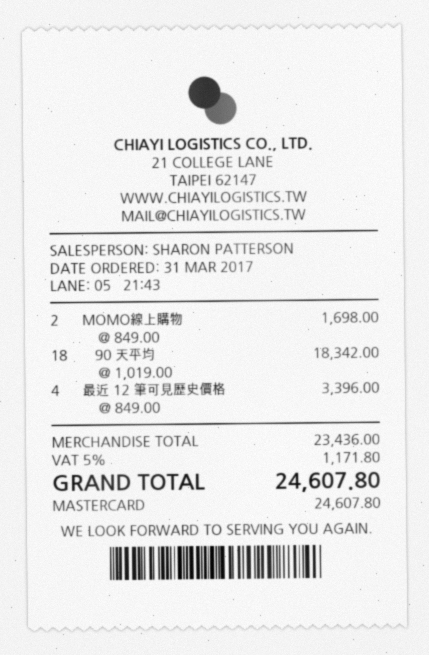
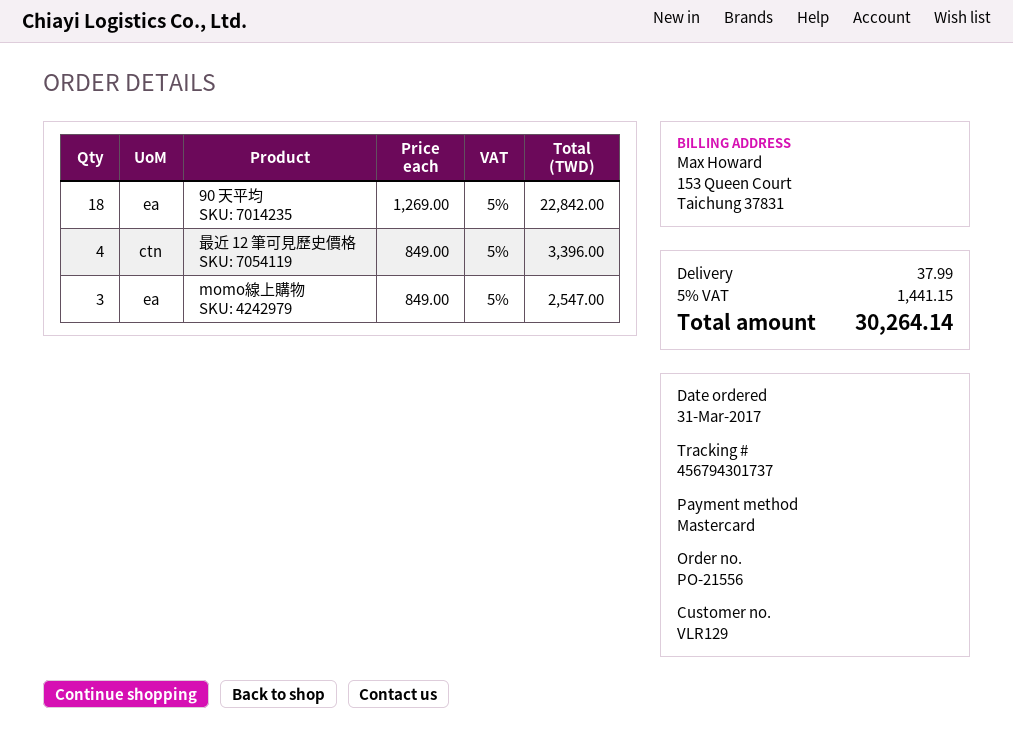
MOMO線上購物: 2 x 849.00 = 1698.00 -> 3 x 849.00 = 2547.00
90 天平均: 18 x 1019.00 = 18342.00 -> 18 x 1269.00 = 22842.00
shipping: none -> 37.99
tax: 5% = 1171.80 -> 5% = 1441.15
total: 24607.80 -> 30264.14

